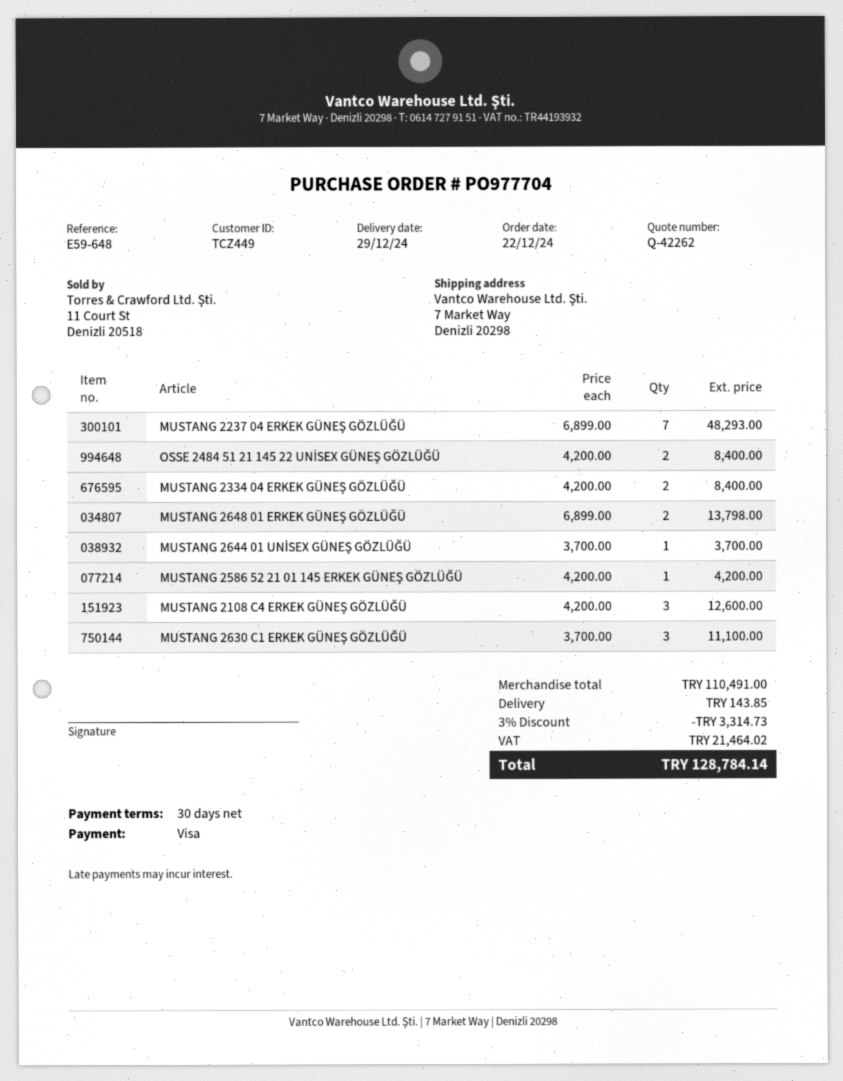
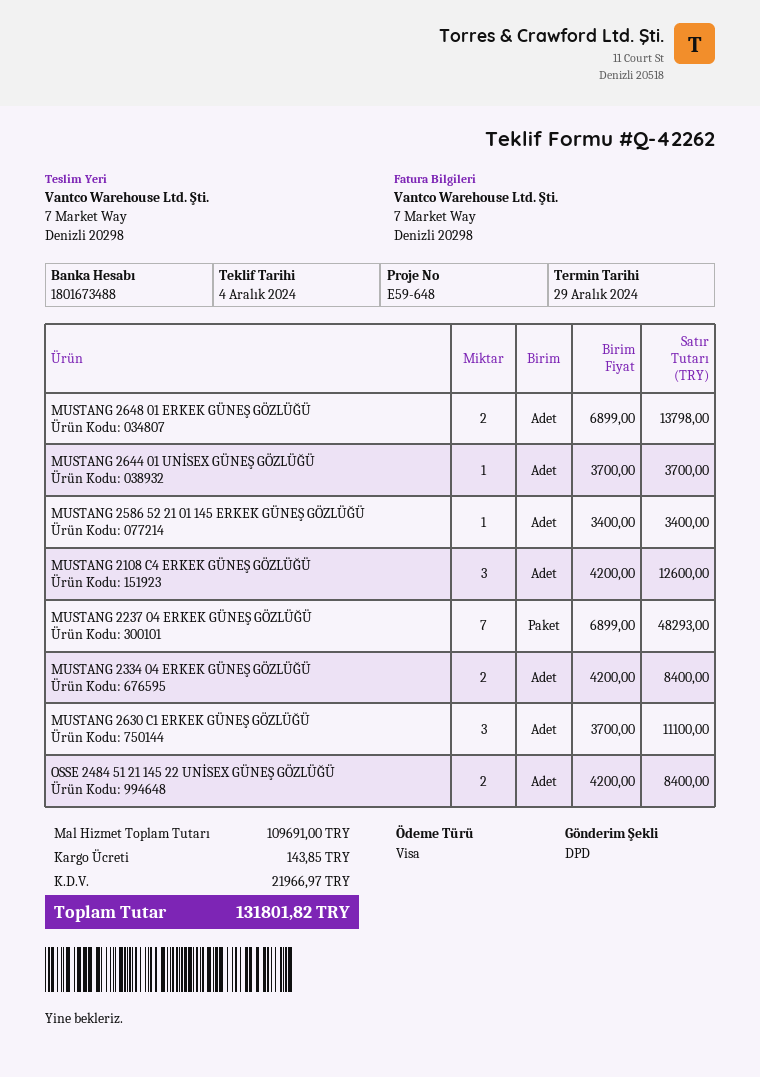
MUSTANG 2586 52 21 01 145 ERKEK GÜNEŞ GÖZLÜĞÜ: 1 x 4200.00 = 4200.00 -> 1 x 3400.00 = 3400.00
subtotal: 110491.00 -> 109691.00
discount: 3% = 3314.73 -> none
tax: 21464.02 -> 21966.97
total: 128784.14 -> 131801.82

